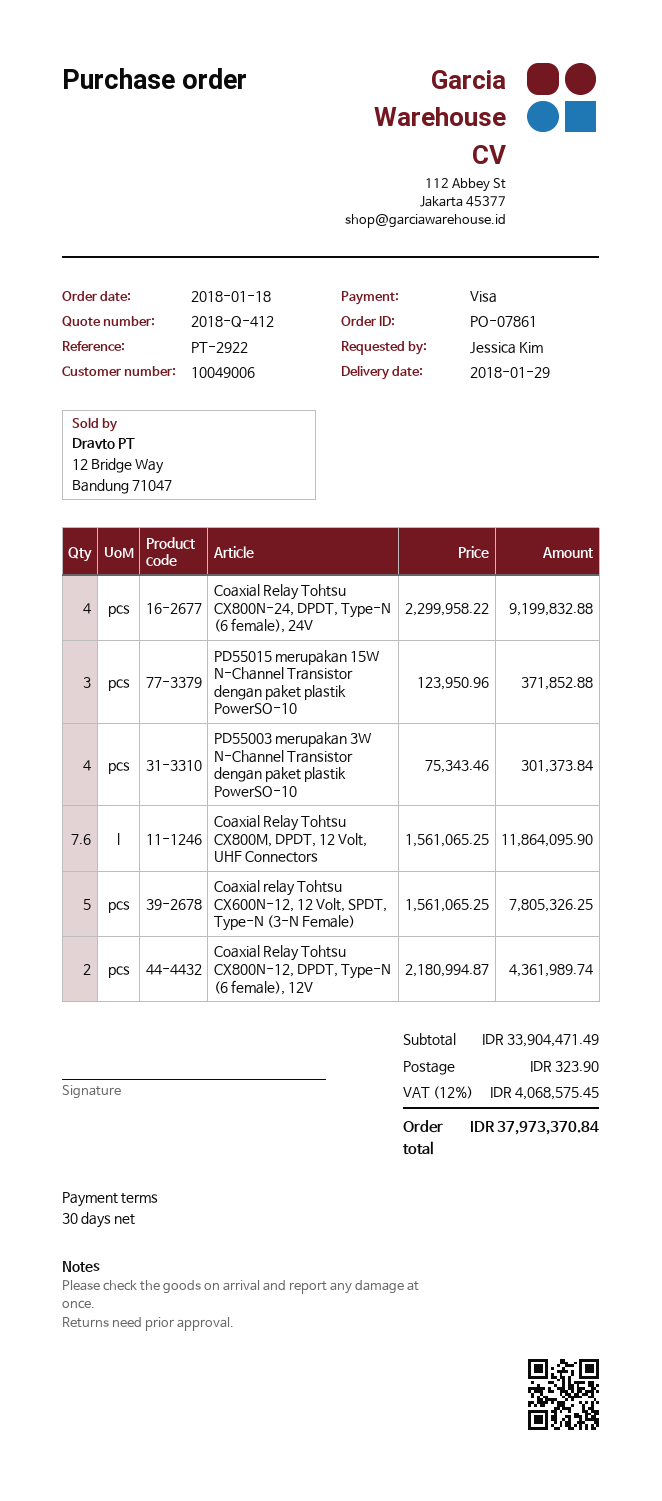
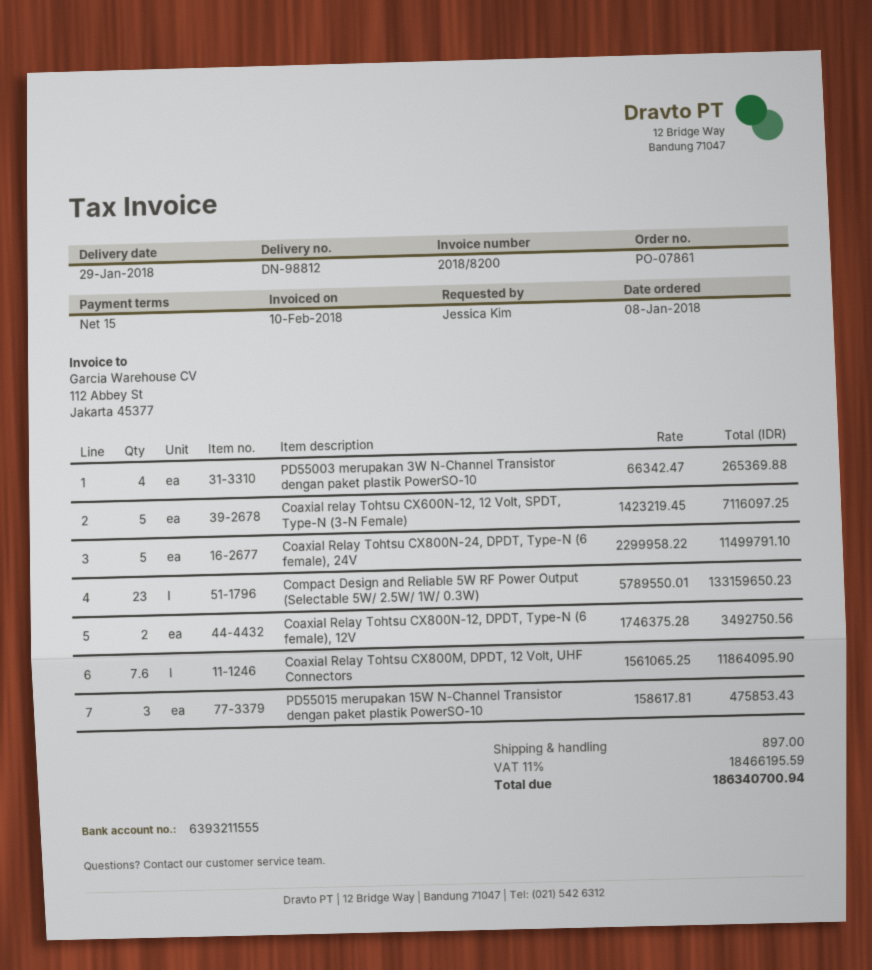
order date: 2018-01-18 -> 2018-01-08
payment terms: 30 days -> 15 days
Coaxial Relay Tohtsu CX800N-24, DPDT, Type-N (6 female), 24V: 4 x 2299958.22 = 9199832.88 -> 5 x 2299958.22 = 11499791.10
PD55015 merupakan 15W N-Channel Transistor dengan paket plastik PowerSO-10: 3 x 123950.96 = 371852.88 -> 3 x 158617.81 = 475853.43
PD55003 merupakan 3W N-Channel Transistor dengan paket plastik PowerSO-10: 4 x 75343.46 = 301373.84 -> 4 x 66342.47 = 265369.88
Coaxial relay Tohtsu CX600N-12, 12 Volt, SPDT, Type-N (3-N Female): 5 x 1561065.25 = 7805326.25 -> 5 x 1423219.45 = 7116097.25
Coaxial Relay Tohtsu CX800N-12, DPDT, Type-N (6 female), 12V: 2 x 2180994.87 = 4361989.74 -> 2 x 1746375.28 = 3492750.56
Compact Design and Reliable 5W RF Power Output (Selectable 5W/ 2.5W/ 1W/ 0.3W): none -> 23 x 5789550.01 = 133159650.23
shipping: 323.90 -> 897.00
tax: 12% = 4068575.45 -> 11% = 18466195.59
total: 37973370.84 -> 186340700.94

